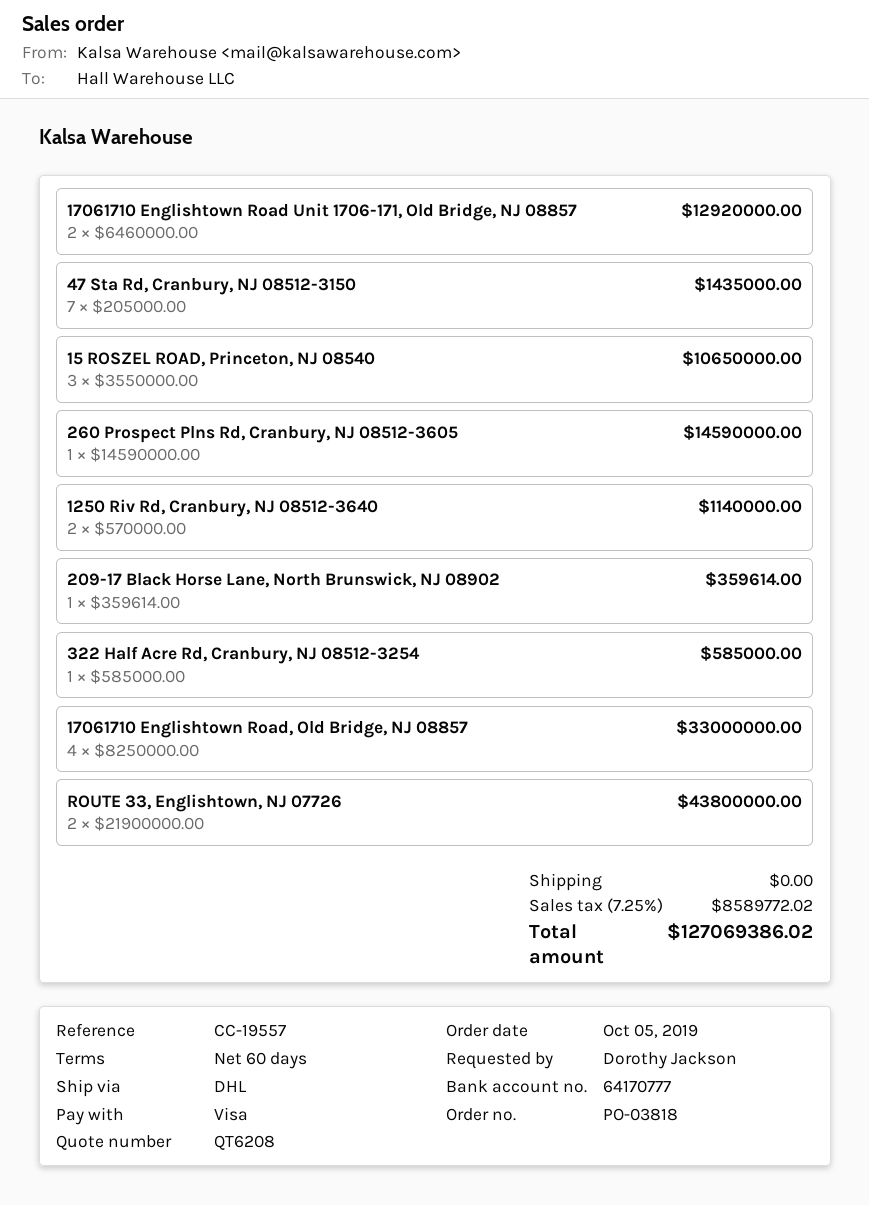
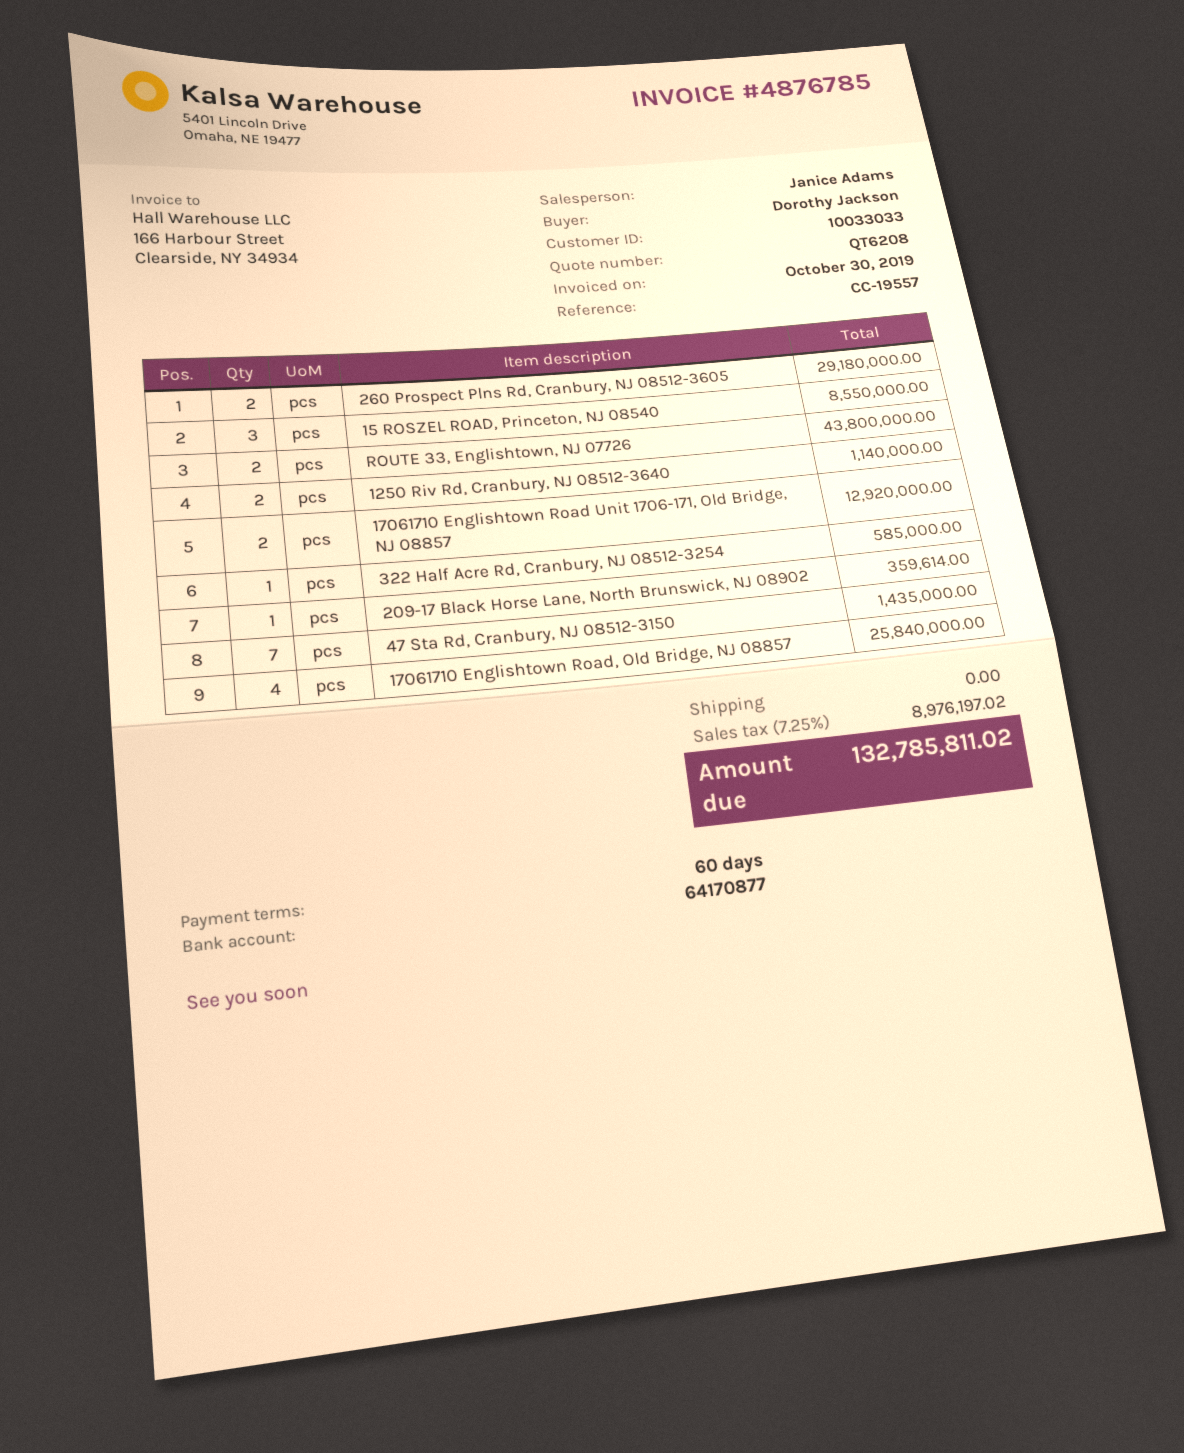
bank account: 64170777 -> 64170877
15 ROSZEL ROAD, Princeton, NJ 08540: 3 for 10650000.00 -> 3 for 8550000.00
260 Prospect Plns Rd, Cranbury, NJ 08512-3605: 1 for 14590000.00 -> 2 for 29180000.00
17061710 Englishtown Road, Old Bridge, NJ 08857: 4 for 33000000.00 -> 4 for 25840000.00
tax: 7.25% = 8589772.02 -> 7.25% = 8976197.02
total: 127069386.02 -> 132785811.02

